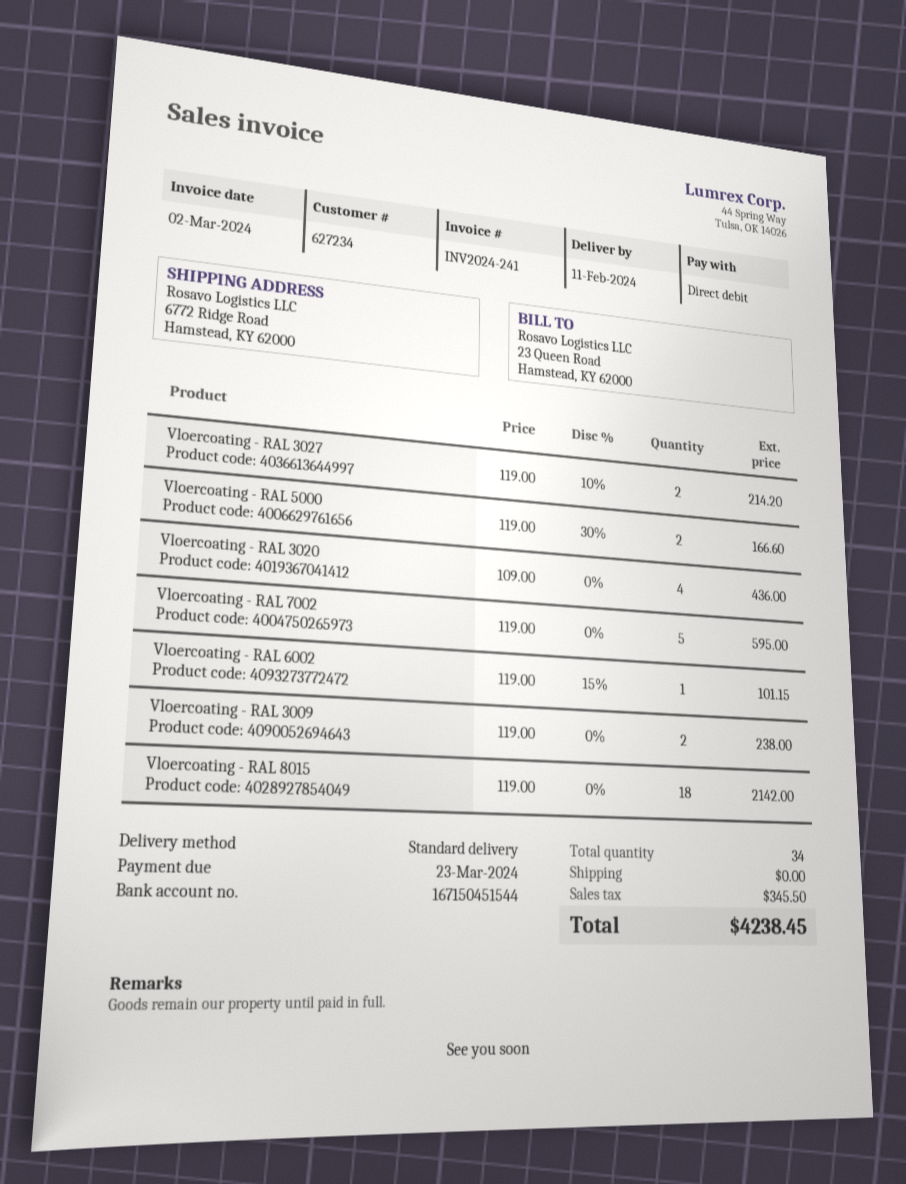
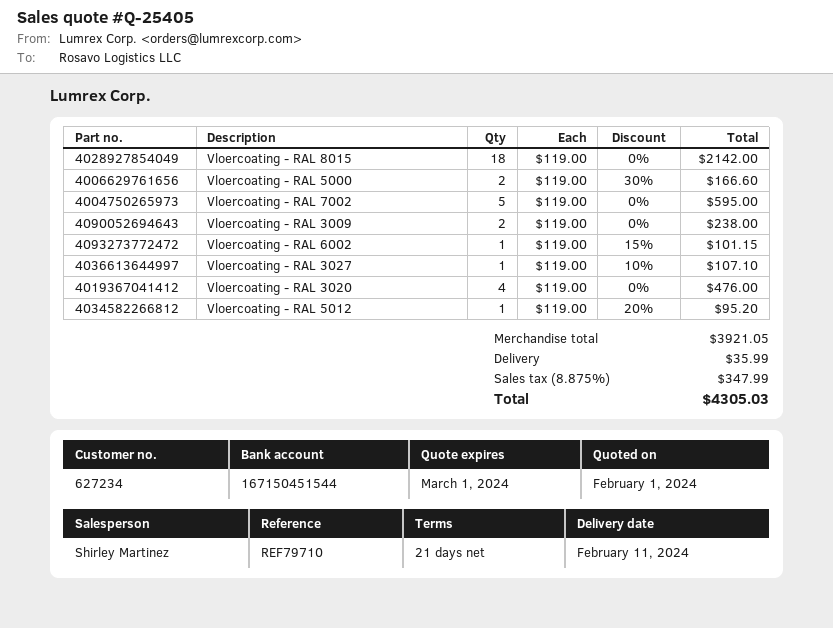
Vloercoating - RAL 3027: 2 x 119.00 - 10% = 214.20 -> 1 x 119.00 - 10% = 107.10
Vloercoating - RAL 3020: 4 x 109.00 = 436.00 -> 4 x 119.00 = 476.00
Vloercoating - RAL 5012: none -> 1 x 119.00 - 20% = 95.20
shipping: 0.00 -> 35.99
tax: 345.50 -> 347.99
total: 4238.45 -> 4305.03

